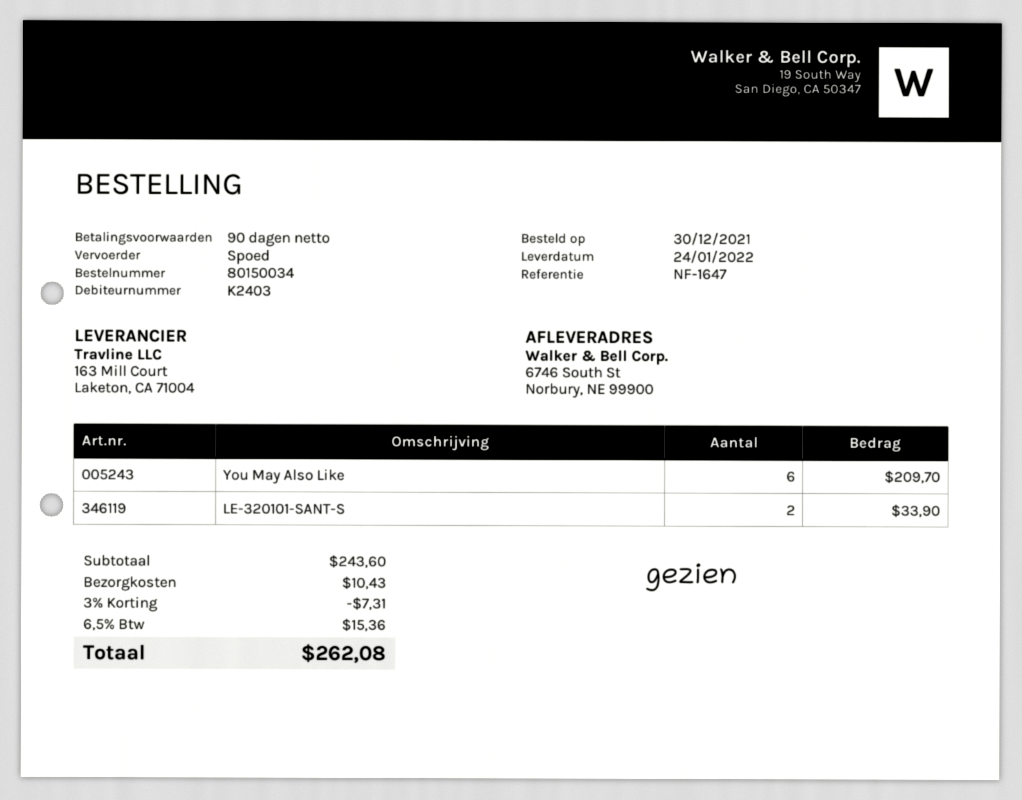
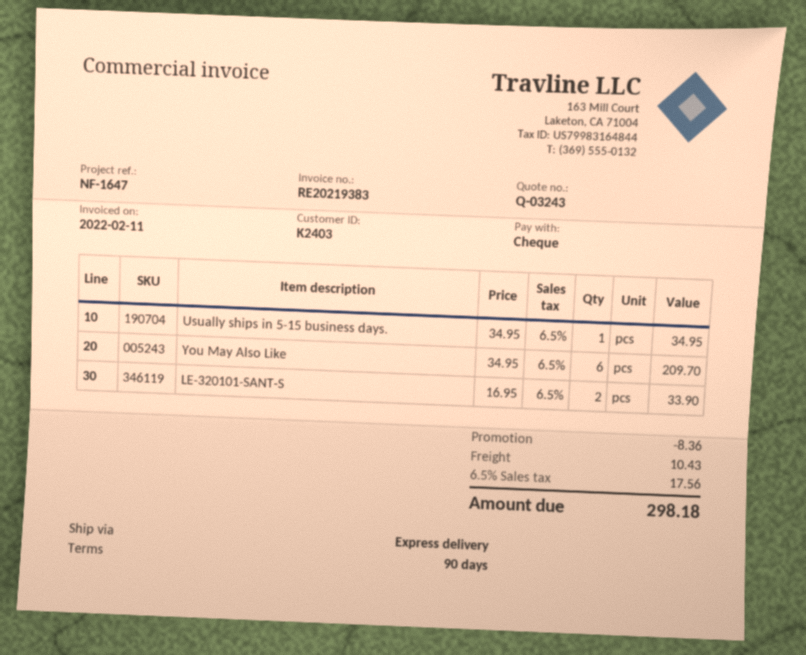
Usually ships in 5-15 business days.: none -> 1 for 34.95
discount: 7.31 -> 8.36
tax: 6.5% = 15.36 -> 6.5% = 17.56
total: 262.08 -> 298.18

